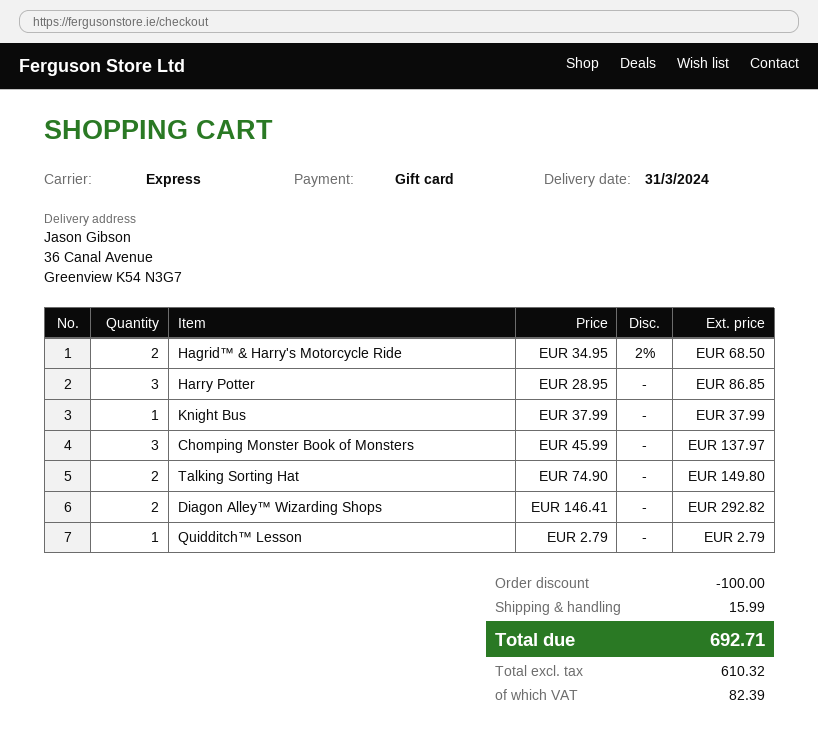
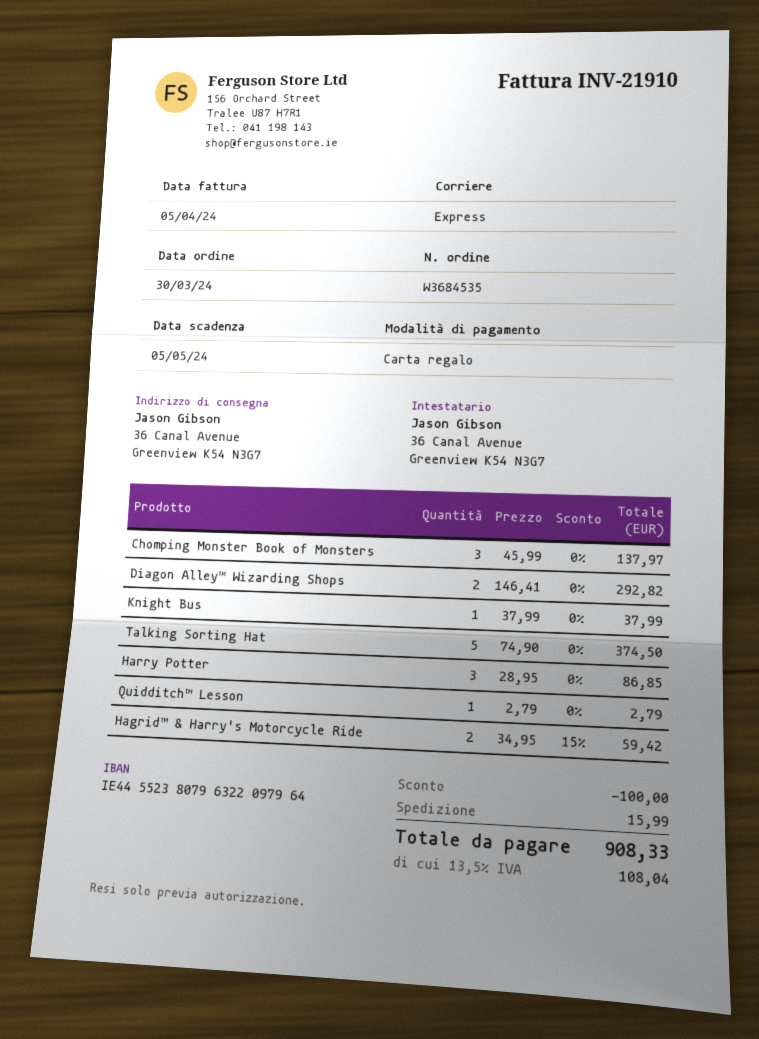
Hagrid™ & Harry's Motorcycle Ride: 2 x 34.95 - 2% = 68.50 -> 2 x 34.95 - 15% = 59.42
Talking Sorting Hat: 2 x 74.90 = 149.80 -> 5 x 74.90 = 374.50
tax: 82.39 -> 108.04
total: 692.71 -> 908.33

